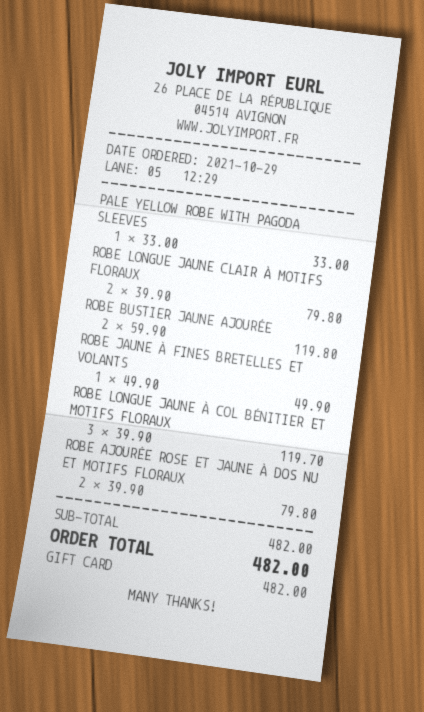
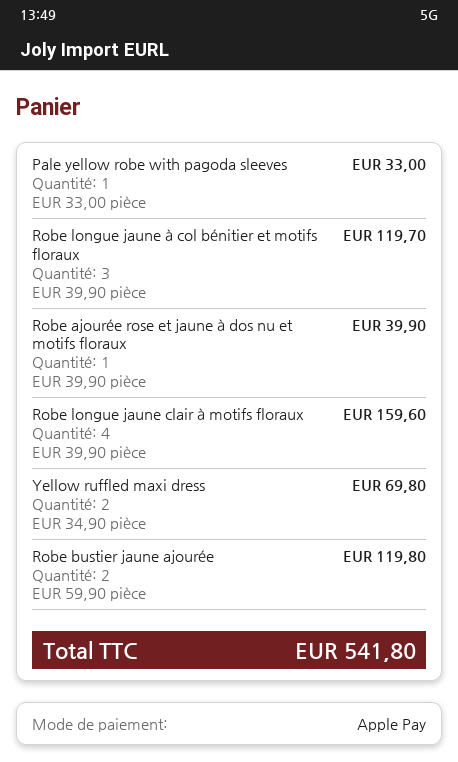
payment method: gift card -> Apple Pay
ROBE LONGUE JAUNE CLAIR À MOTIFS FLORAUX: 2 x 39.90 = 79.80 -> 4 x 39.90 = 159.60
ROBE JAUNE À FINES BRETELLES ET VOLANTS: 1 x 49.90 = 49.90 -> none
ROBE AJOURÉE ROSE ET JAUNE À DOS NU ET MOTIFS FLORAUX: 2 x 39.90 = 79.80 -> 1 x 39.90 = 39.90
Yellow ruffled maxi dress: none -> 2 x 34.90 = 69.80
total: 482.00 -> 541.80

